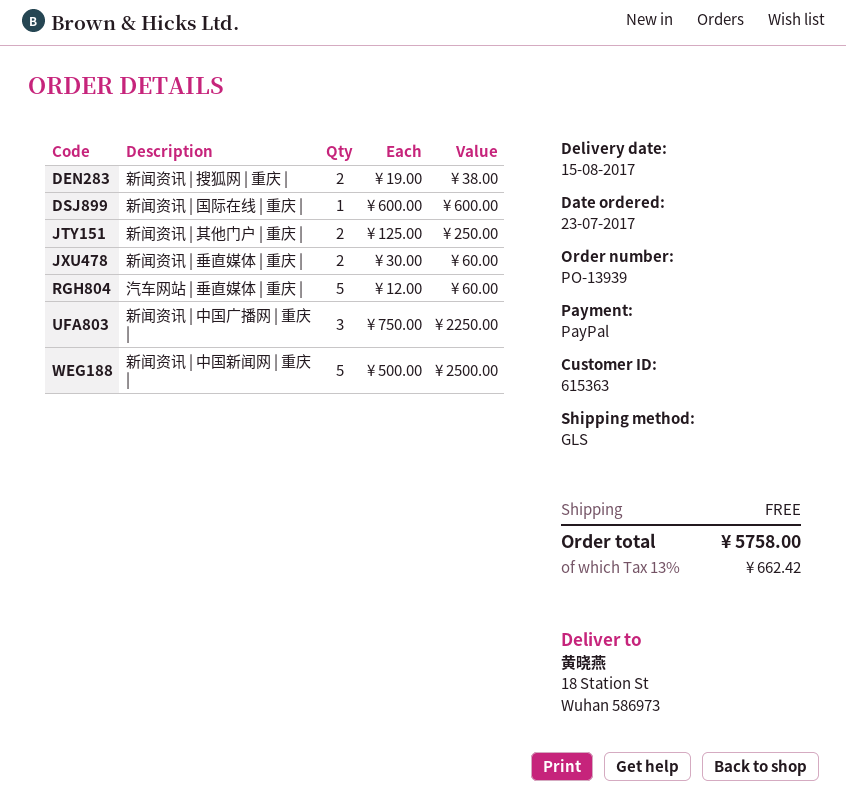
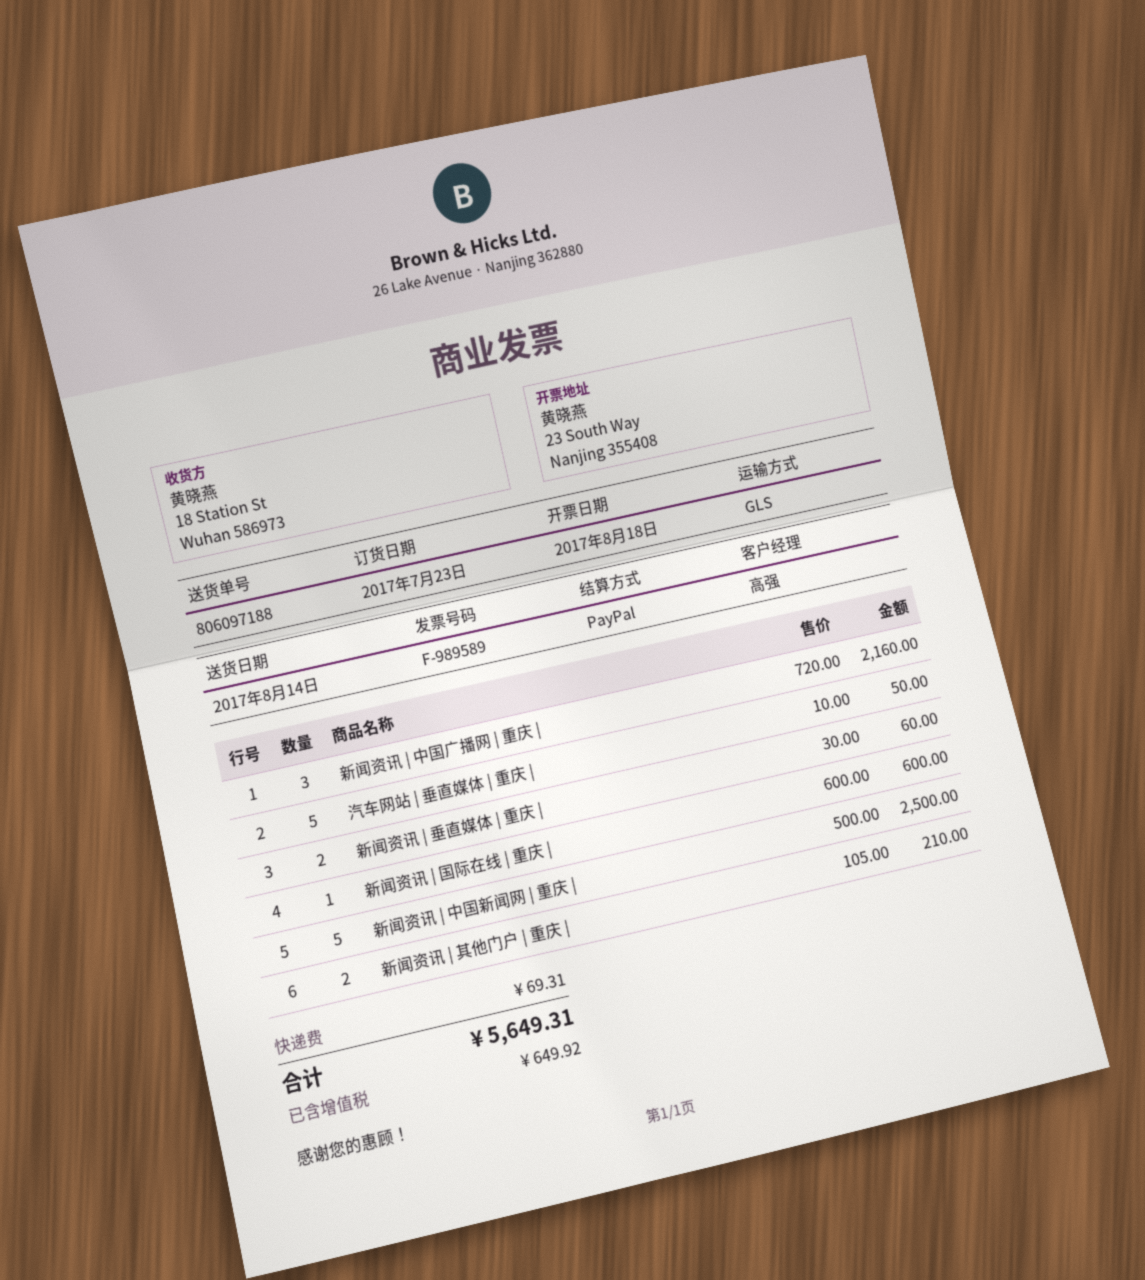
delivery date: 2017-08-15 -> 2017-08-14
新闻资讯 | 搜狐网 | 重庆 |: 2 x 19.00 = 38.00 -> none
新闻资讯 | 其他门户 | 重庆 |: 2 x 125.00 = 250.00 -> 2 x 105.00 = 210.00
汽车网站 | 垂直媒体 | 重庆 |: 5 x 12.00 = 60.00 -> 5 x 10.00 = 50.00
新闻资讯 | 中国广播网 | 重庆 |: 3 x 750.00 = 2250.00 -> 3 x 720.00 = 2160.00
shipping: 0.00 -> 69.31
tax: 662.42 -> 649.92
total: 5758.00 -> 5649.31

